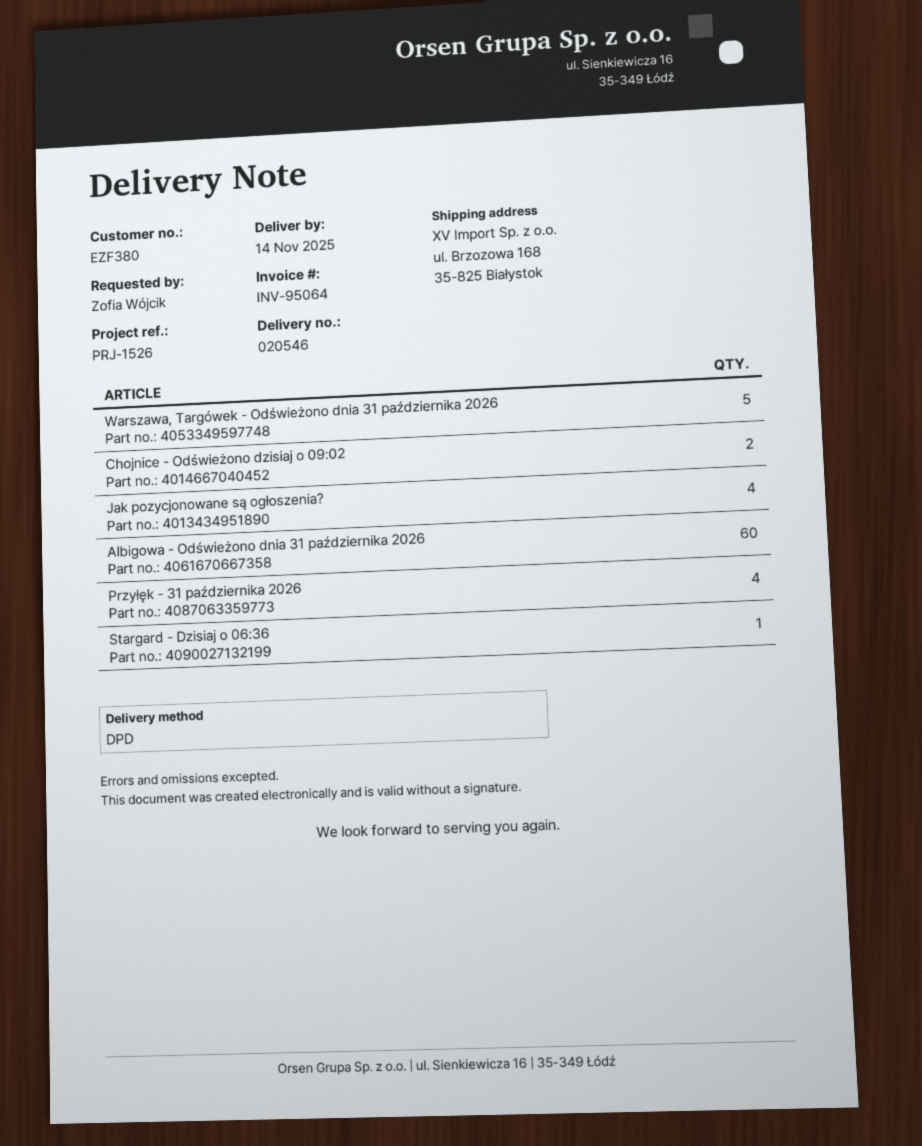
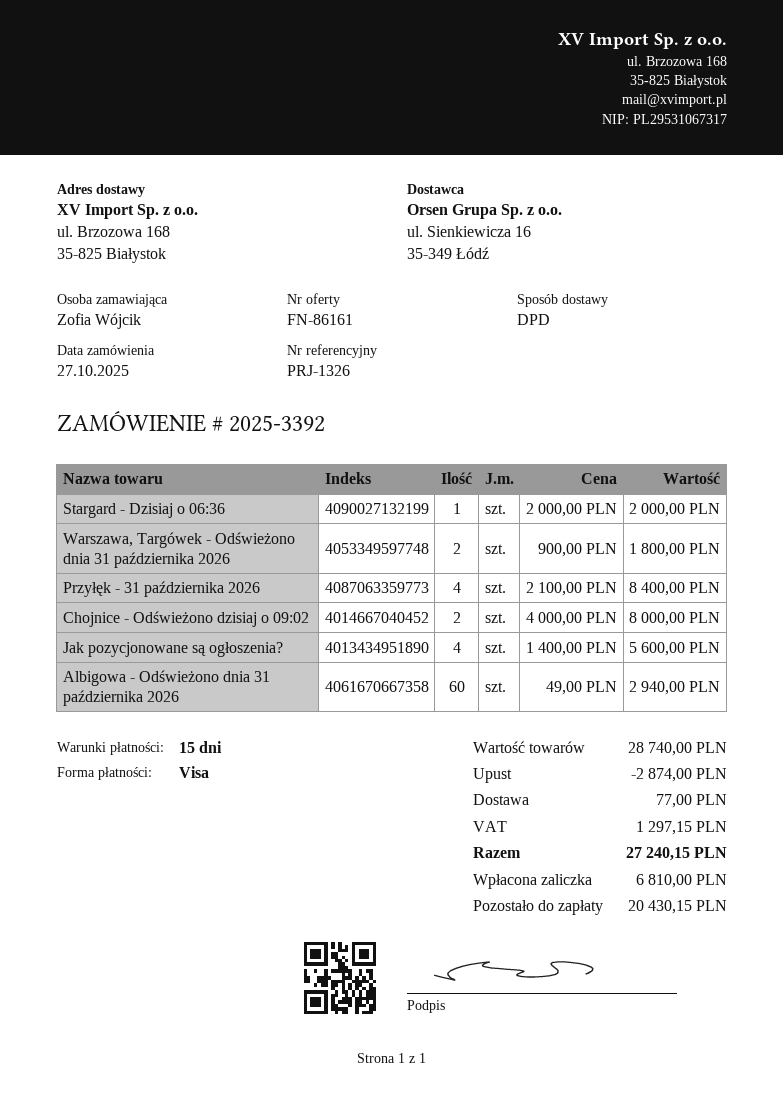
reference: PRJ-1526 -> PRJ-1326
Warszawa, Targówek - Odświeżono dnia 31 października 2026: 5 -> 2

